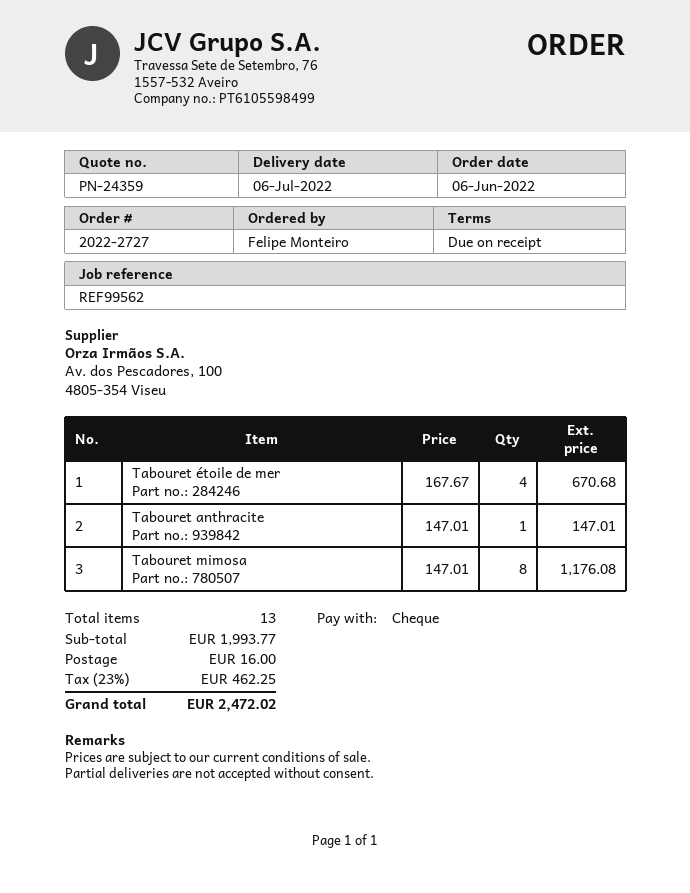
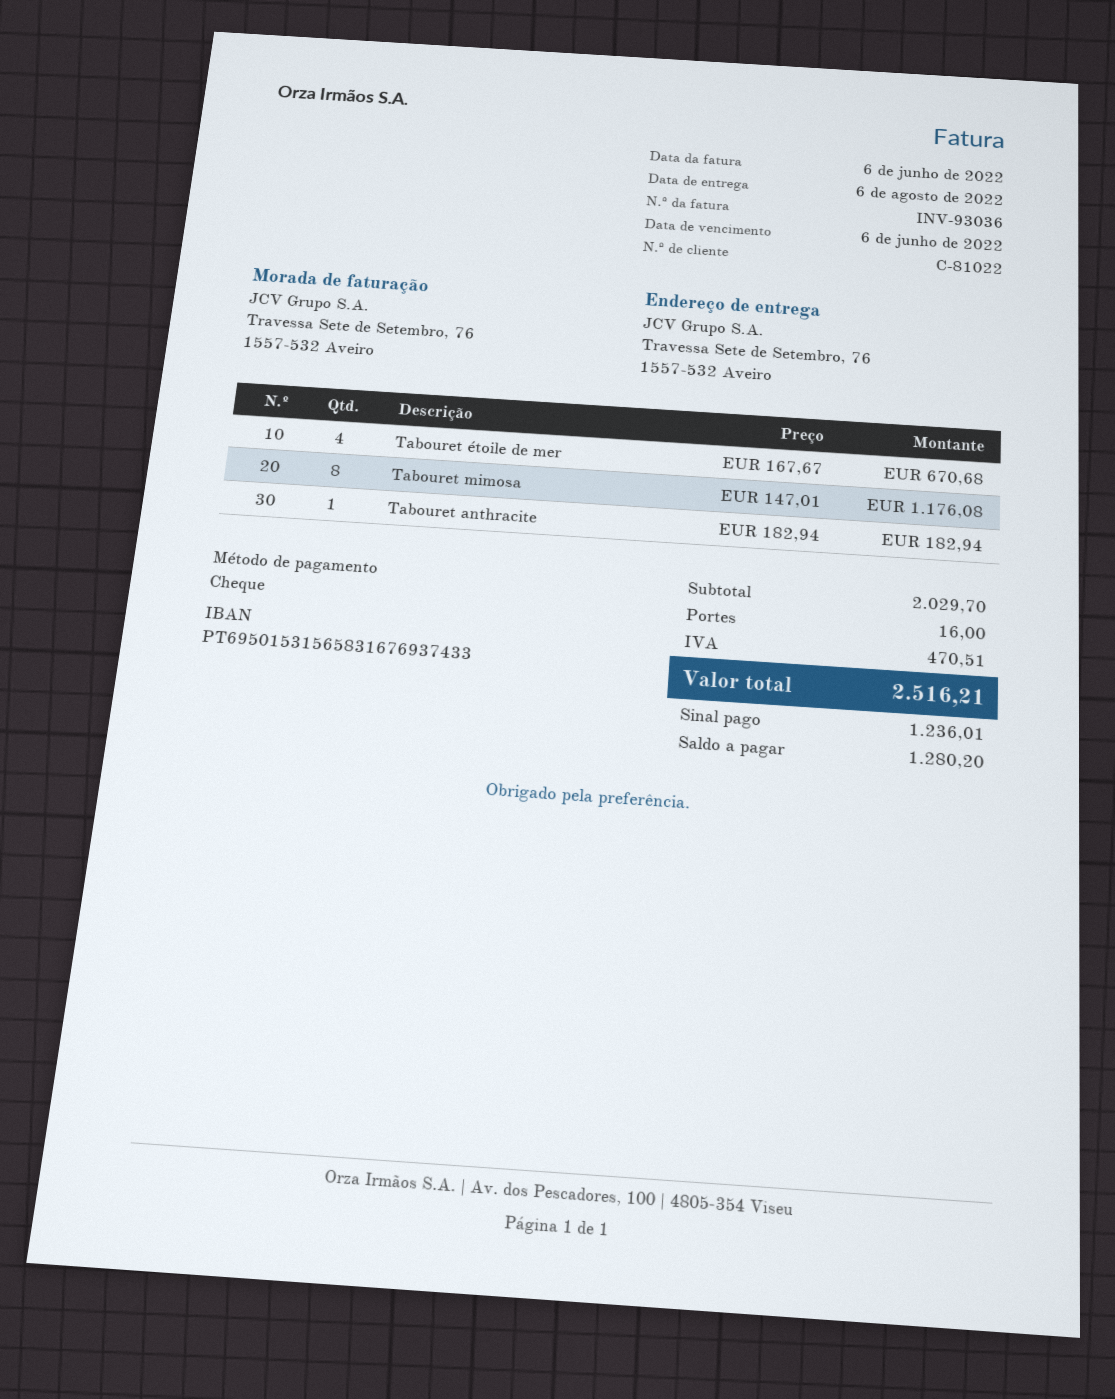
delivery date: 2022-07-06 -> 2022-08-06
Tabouret anthracite: 1 x 147.01 = 147.01 -> 1 x 182.94 = 182.94
subtotal: 1993.77 -> 2029.70
tax: 462.25 -> 470.51
total: 2472.02 -> 2516.21

